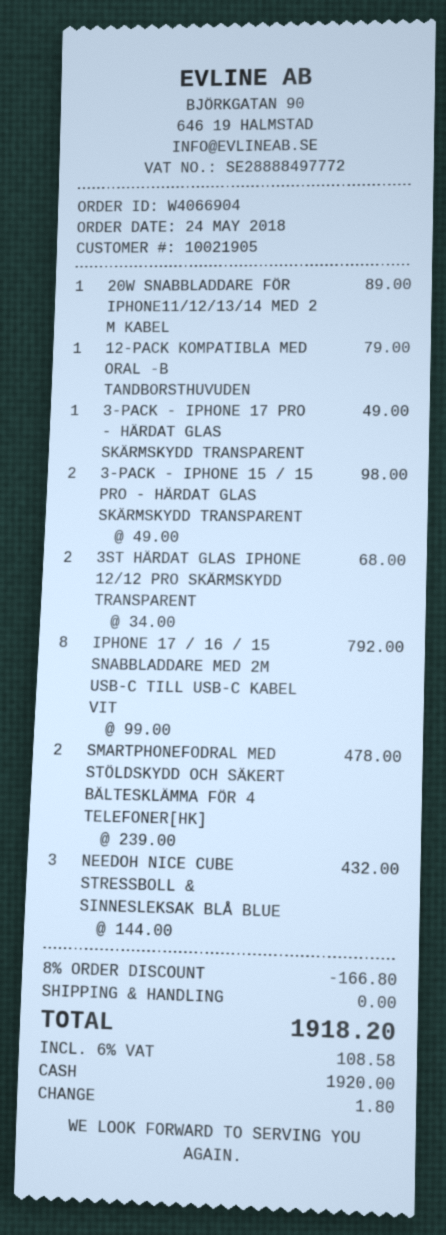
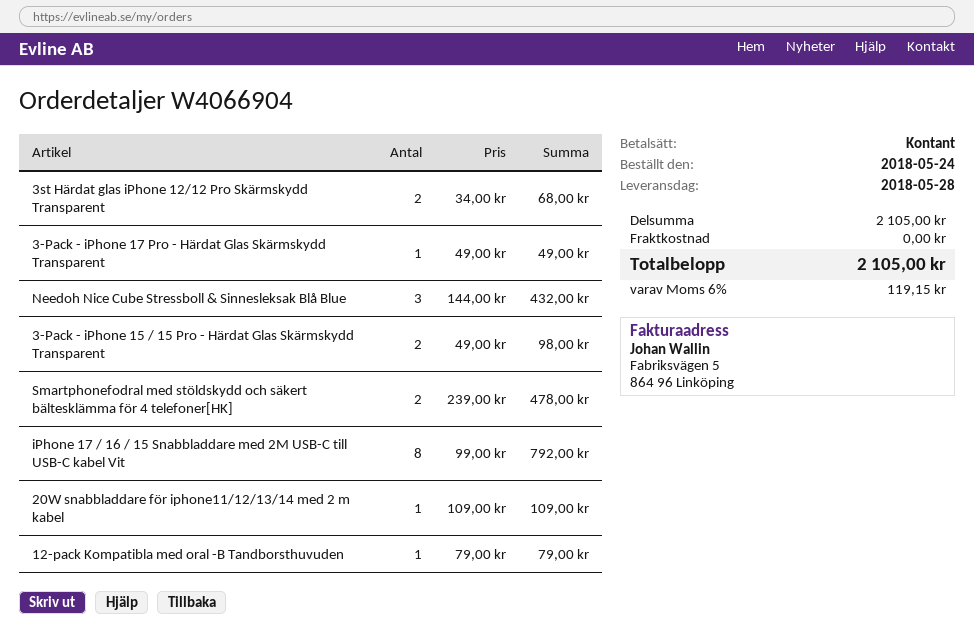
20W SNABBLADDARE FÖR IPHONE11/12/13/14 MED 2 M KABEL: 1 x 89.00 = 89.00 -> 1 x 109.00 = 109.00
discount: 8% = 166.80 -> none
tax: 6% = 108.58 -> 6% = 119.15
total: 1918.20 -> 2105.00

